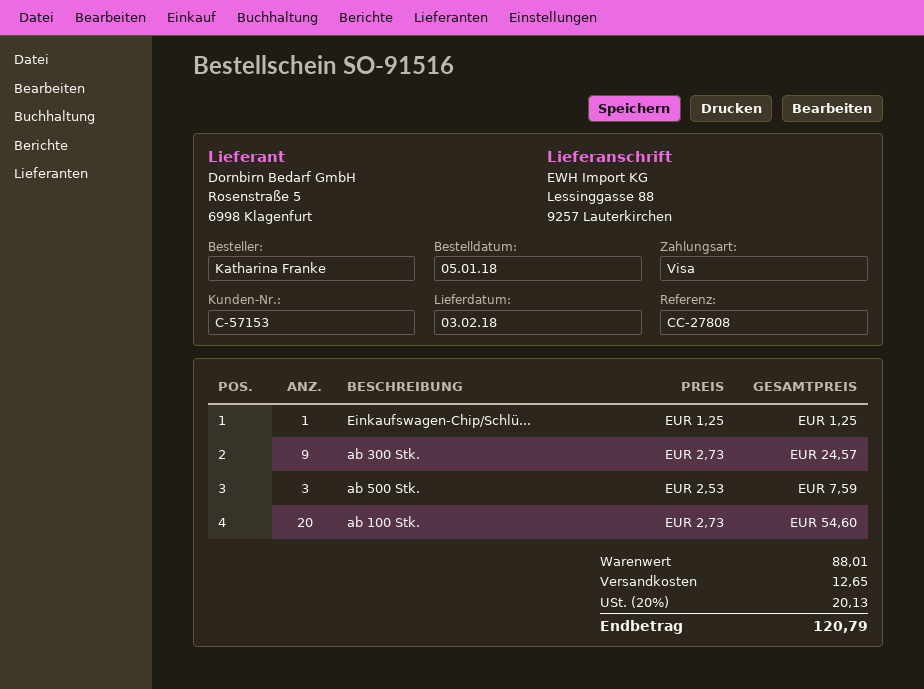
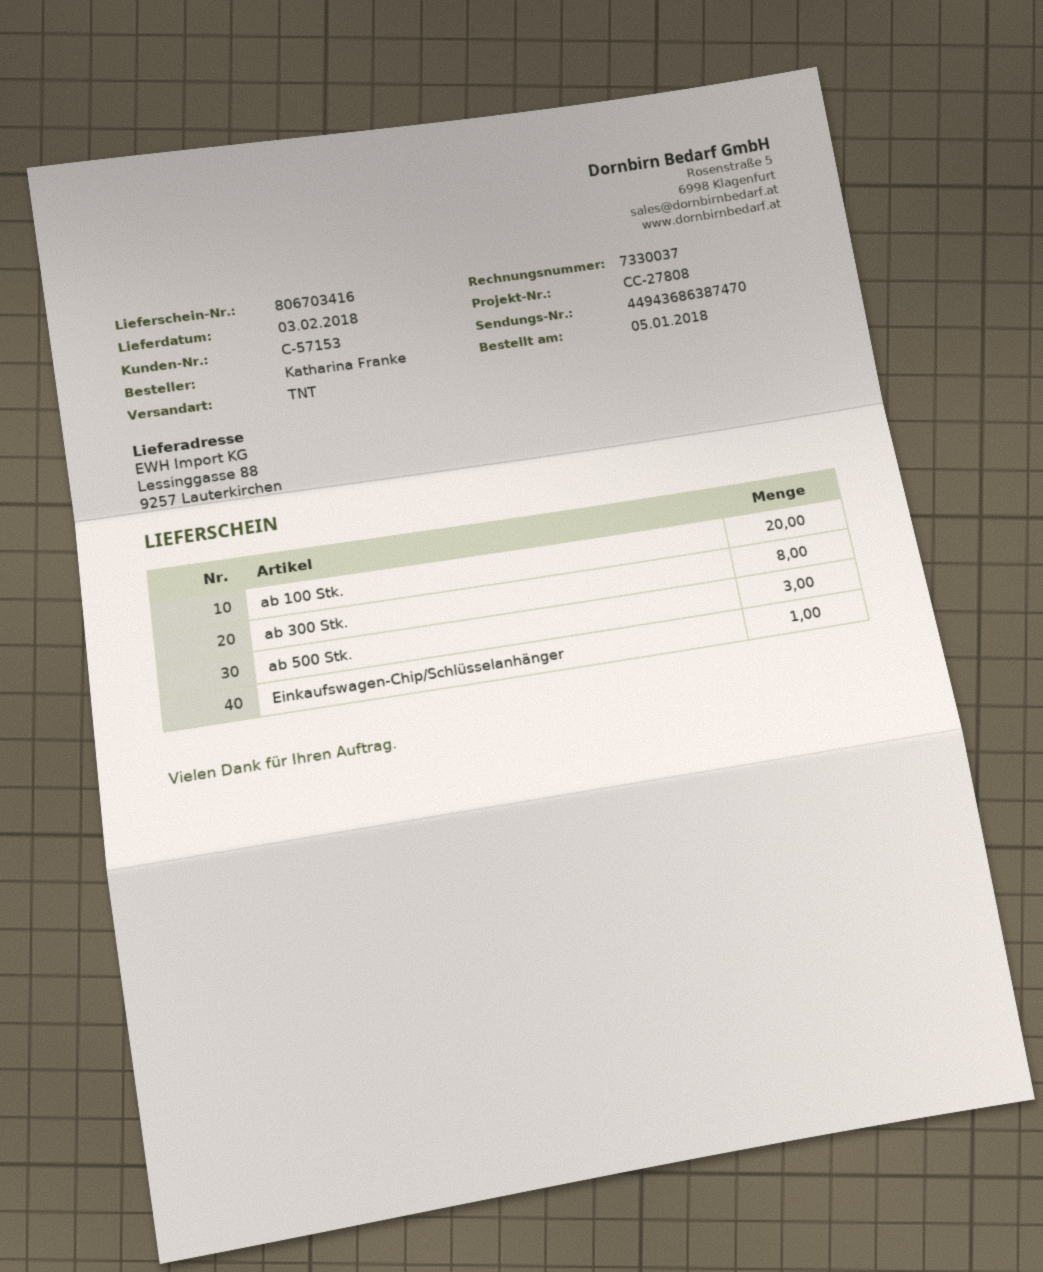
ab 300 Stk.: 9 -> 8

